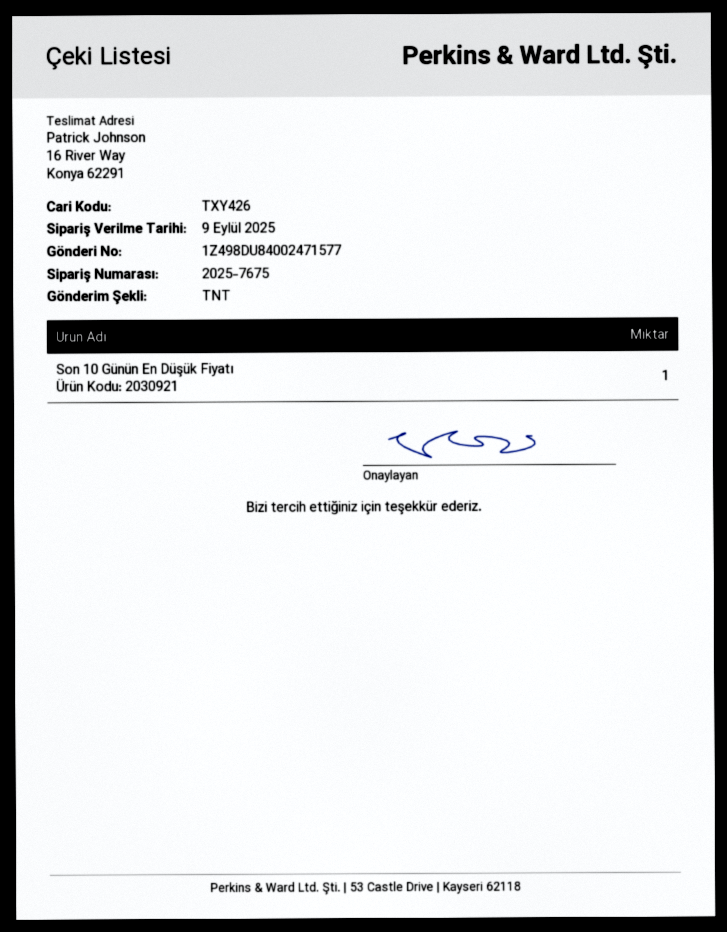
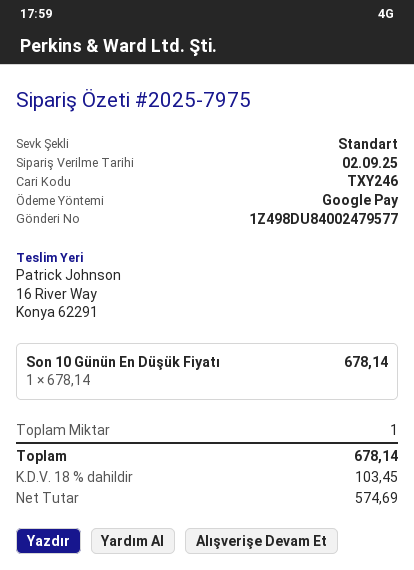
order number: 2025-7675 -> 2025-7975
order date: 2025-09-09 -> 2025-09-02
customer number: TXY426 -> TXY246
shipping method: TNT -> standard
tracking number: 1Z498DU84002471577 -> 1Z498DU84002479577

